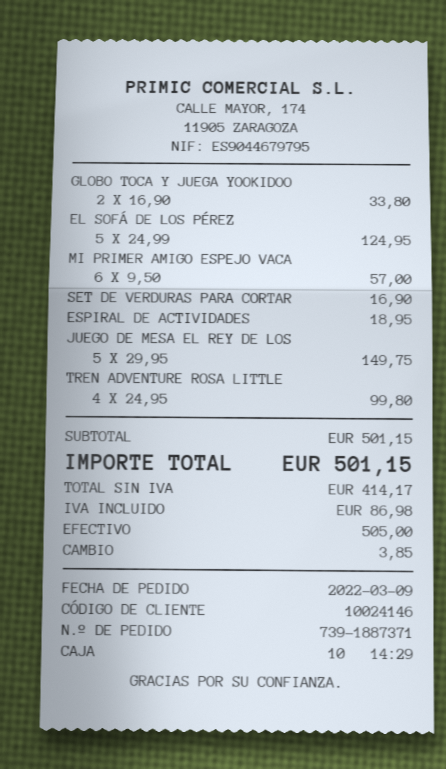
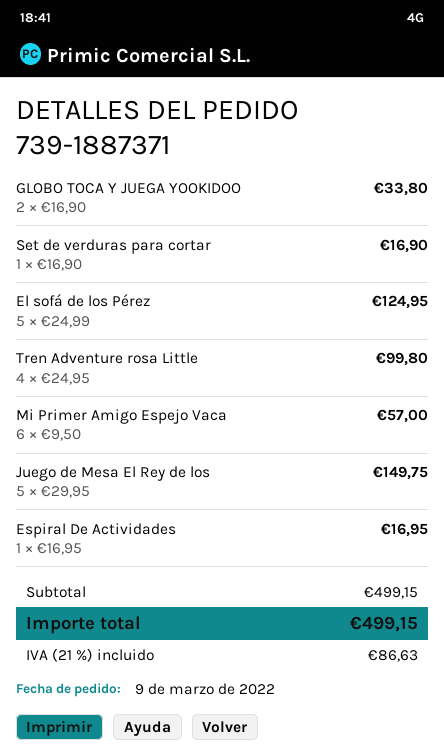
ESPIRAL DE ACTIVIDADES: 1 x 18.95 = 18.95 -> 1 x 16.95 = 16.95
subtotal: 501.15 -> 499.15
tax: 86.98 -> 86.63
total: 501.15 -> 499.15

